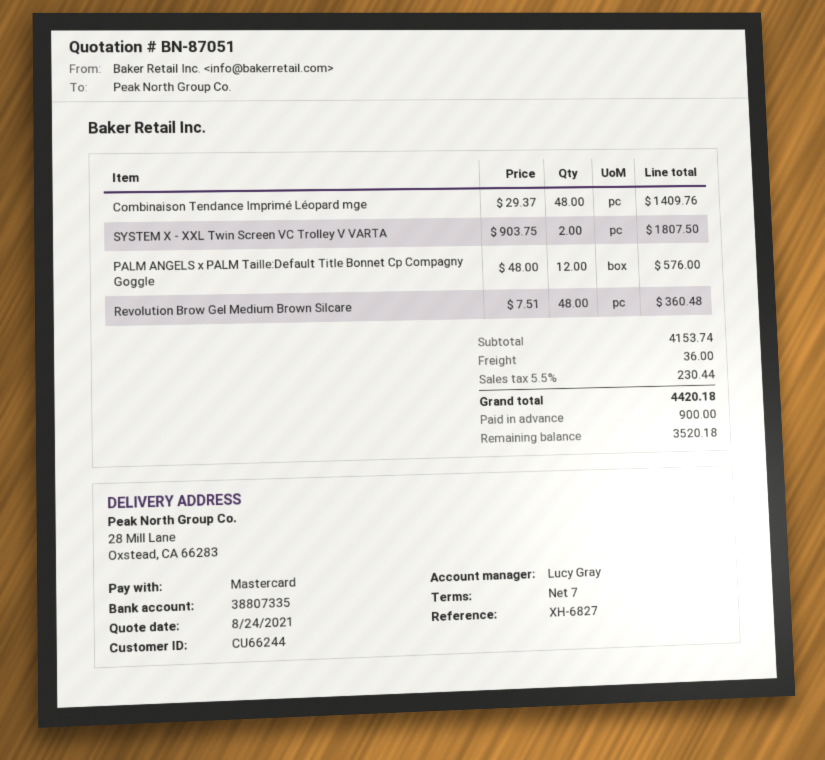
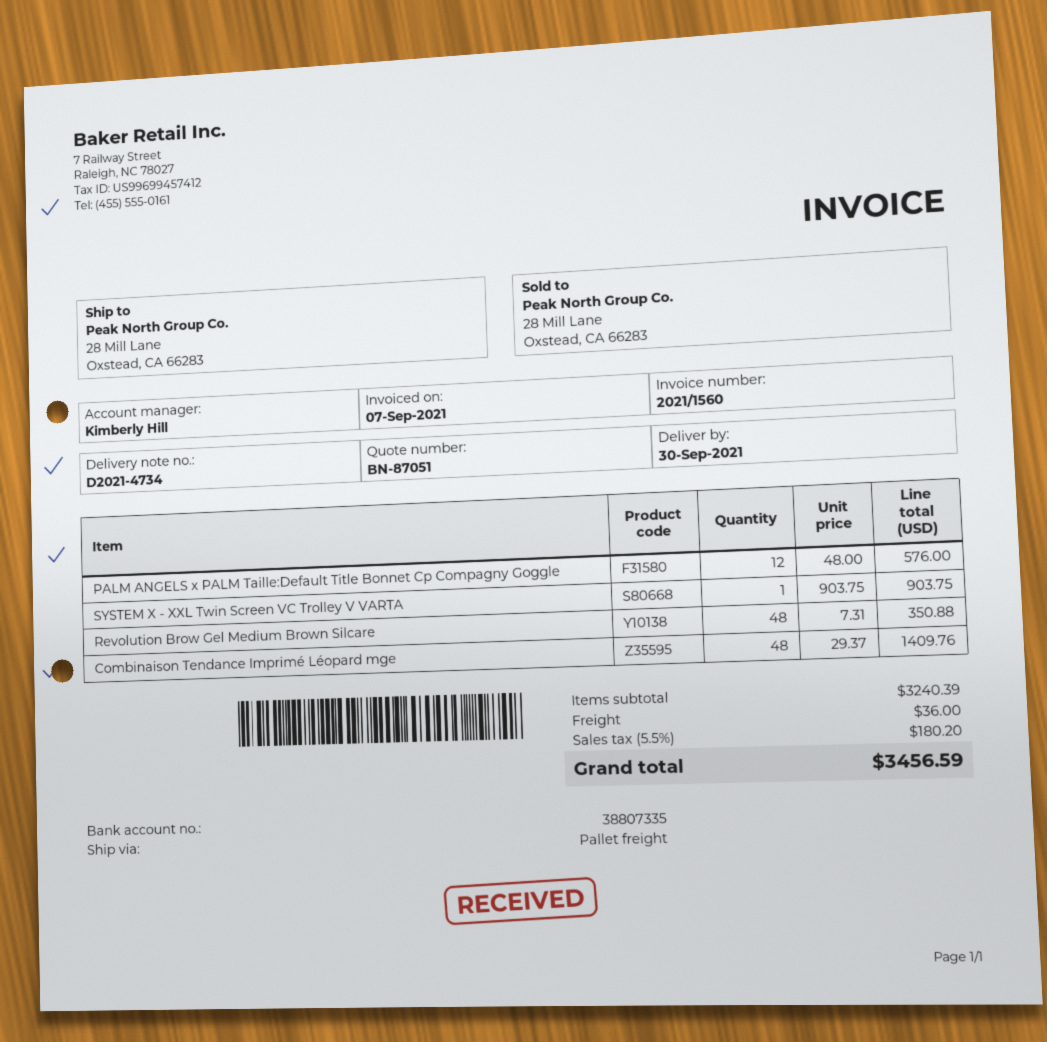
sales rep: Lucy Gray -> Kimberly Hill
SYSTEM X - XXL Twin Screen VC Trolley V VARTA: 2 x 903.75 = 1807.50 -> 1 x 903.75 = 903.75
Revolution Brow Gel Medium Brown Silcare: 48 x 7.51 = 360.48 -> 48 x 7.31 = 350.88
subtotal: 4153.74 -> 3240.39
tax: 5.5% = 230.44 -> 5.5% = 180.20
total: 4420.18 -> 3456.59

